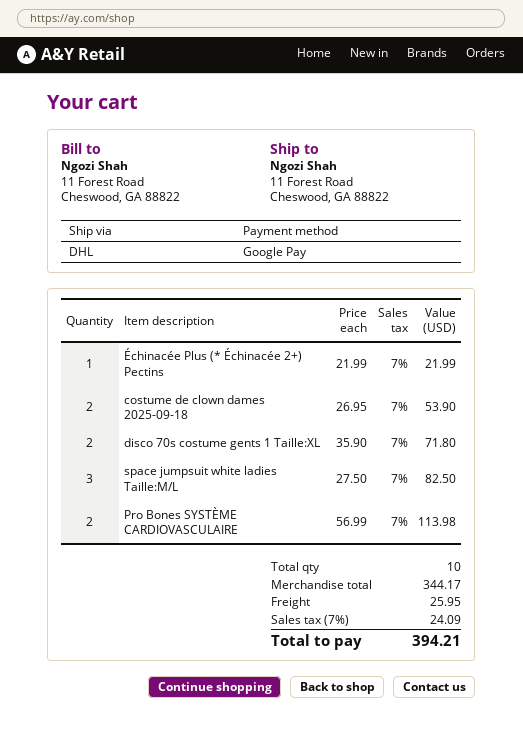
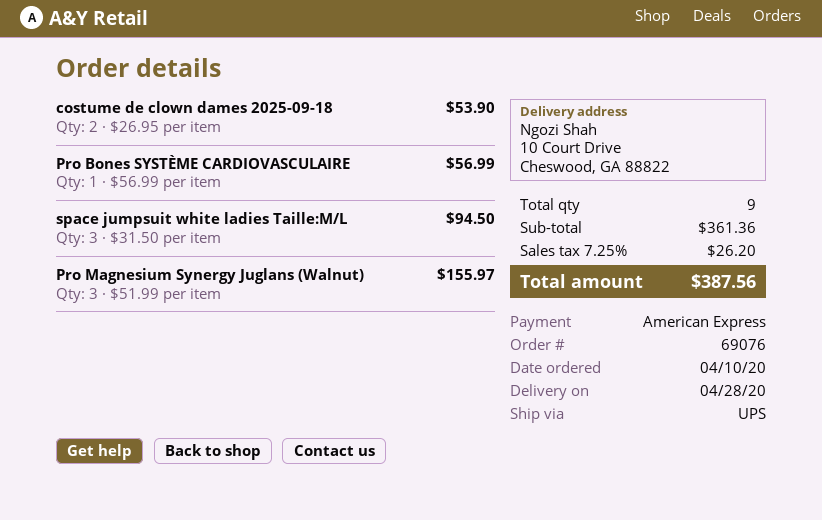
payment method: Google Pay -> American Express
shipping method: DHL -> UPS
ship to: 11 Forest Road, Cheswood, GA 88822 -> 10 Court Drive, Cheswood, GA 88822
Échinacée Plus (* Échinacée 2+) Pectins: 1 x 21.99 = 21.99 -> none
disco 70s costume gents 1 Taille:XL: 2 x 35.90 = 71.80 -> none
space jumpsuit white ladies Taille:M/L: 3 x 27.50 = 82.50 -> 3 x 31.50 = 94.50
Pro Bones SYSTÈME CARDIOVASCULAIRE: 2 x 56.99 = 113.98 -> 1 x 56.99 = 56.99
Pro Magnesium Synergy Juglans (Walnut): none -> 3 x 51.99 = 155.97
total quantity: 10 -> 9
subtotal: 344.17 -> 361.36
shipping: 25.95 -> none
tax: 7% = 24.09 -> 7.25% = 26.20
total: 394.21 -> 387.56

